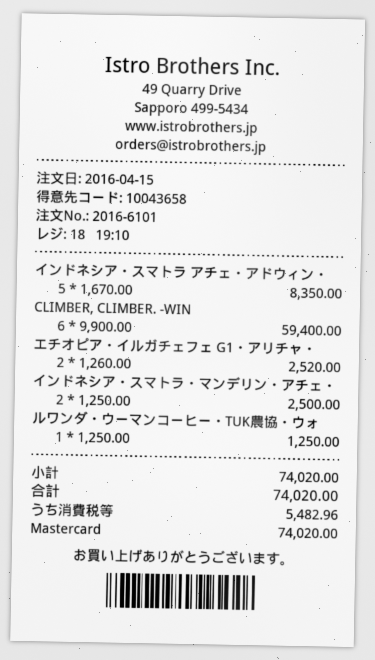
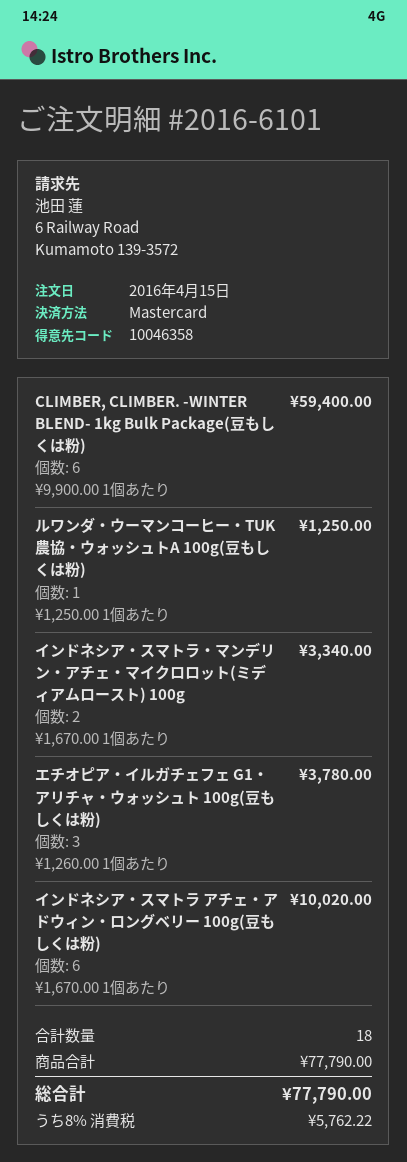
customer number: 10043658 -> 10046358
インドネシア・スマトラ アチェ・アドウィン・: 5 x 1670.00 = 8350.00 -> 6 x 1670.00 = 10020.00
エチオピア・イルガチェフェ G1・アリチャ・: 2 x 1260.00 = 2520.00 -> 3 x 1260.00 = 3780.00
インドネシア・スマトラ・マンデリン・アチェ・: 2 x 1250.00 = 2500.00 -> 2 x 1670.00 = 3340.00
subtotal: 74020.00 -> 77790.00
tax: 5482.96 -> 5762.22
total: 74020.00 -> 77790.00

